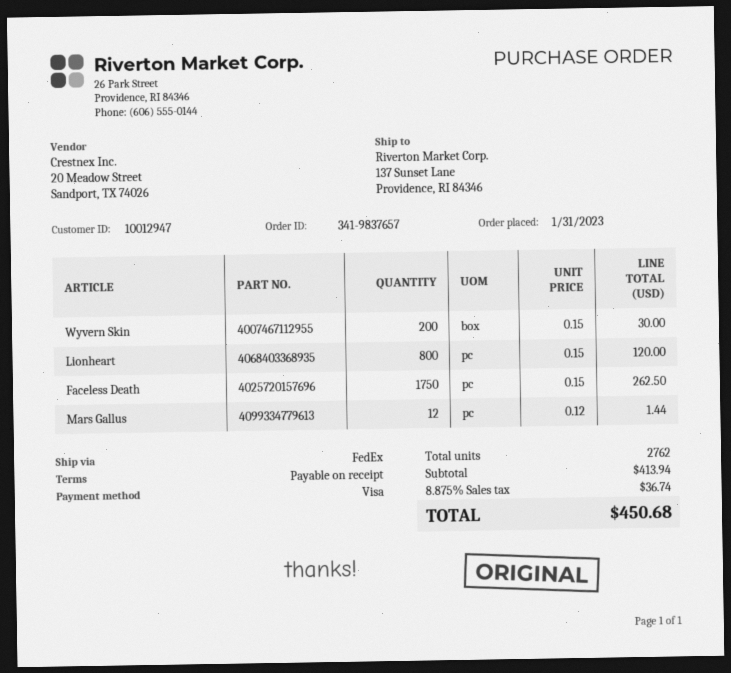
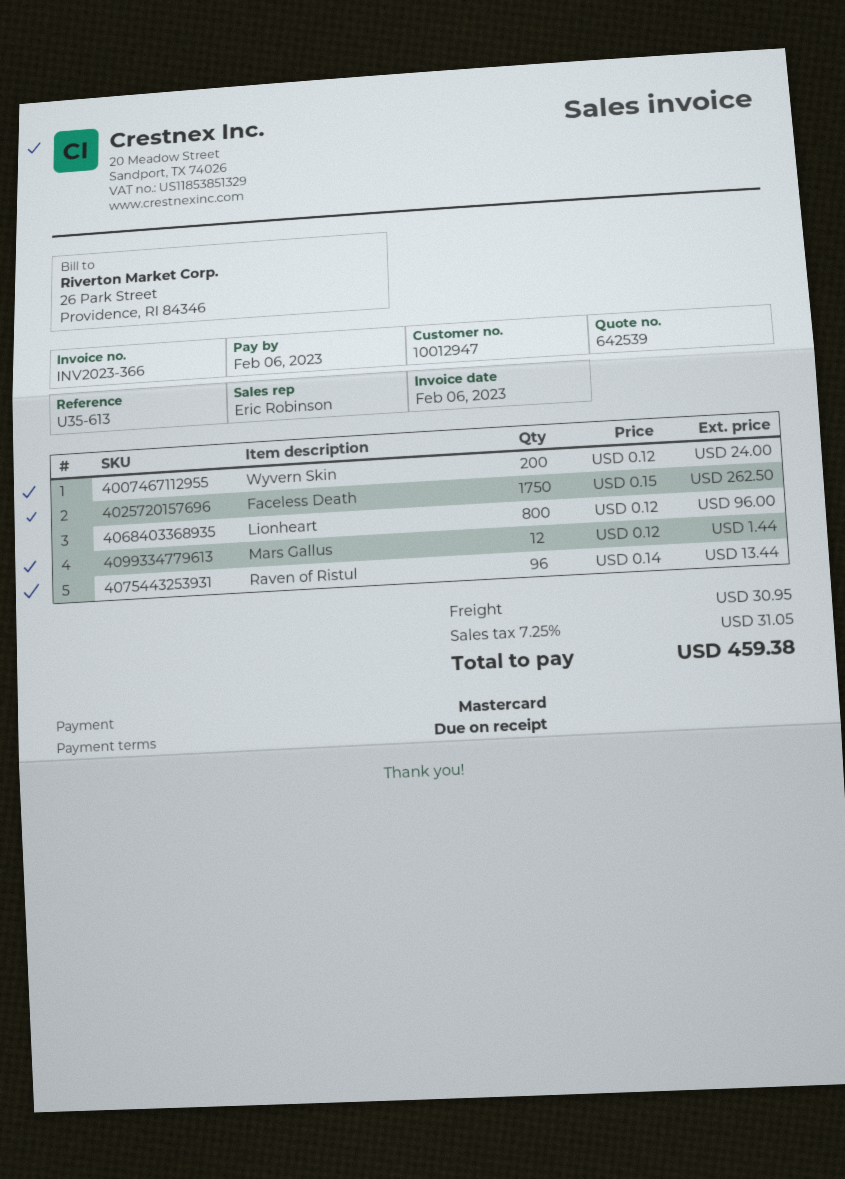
payment method: Visa -> Mastercard
Wyvern Skin: 200 x 0.15 = 30.00 -> 200 x 0.12 = 24.00
Lionheart: 800 x 0.15 = 120.00 -> 800 x 0.12 = 96.00
Raven of Ristul: none -> 96 x 0.14 = 13.44
shipping: none -> 30.95
tax: 8.875% = 36.74 -> 7.25% = 31.05
total: 450.68 -> 459.38

